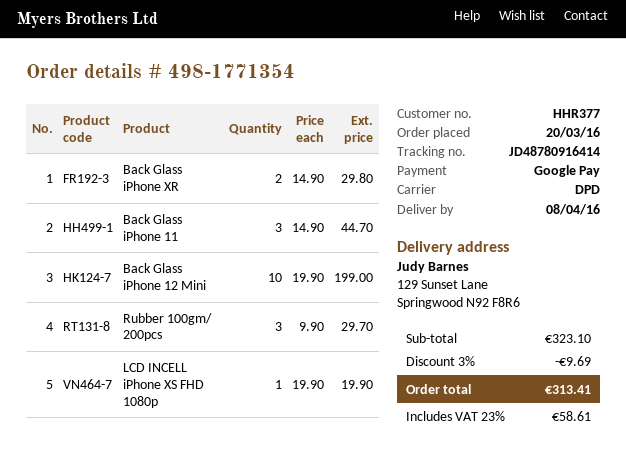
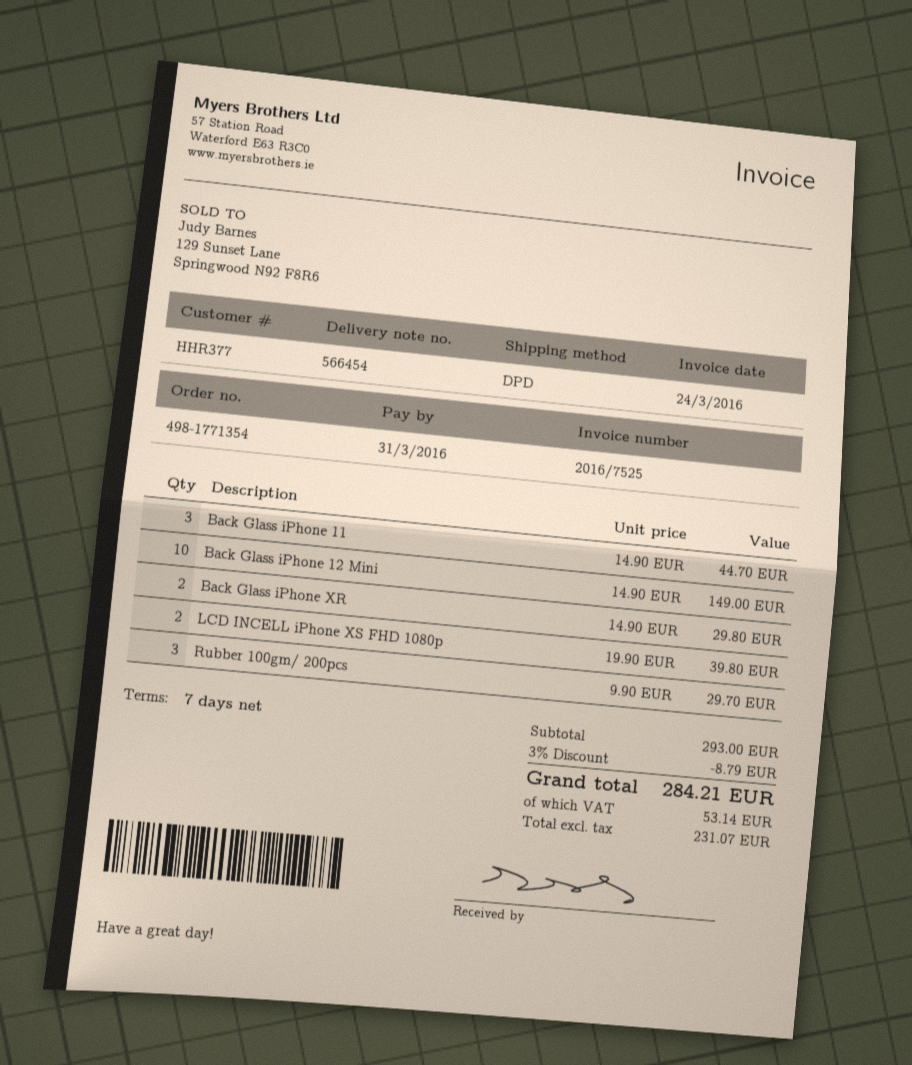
Back Glass iPhone 12 Mini: 10 x 19.90 = 199.00 -> 10 x 14.90 = 149.00
LCD INCELL iPhone XS FHD 1080p: 1 x 19.90 = 19.90 -> 2 x 19.90 = 39.80
subtotal: 323.10 -> 293.00
discount: 3% = 9.69 -> 3% = 8.79
tax: 58.61 -> 53.14
total: 313.41 -> 284.21

